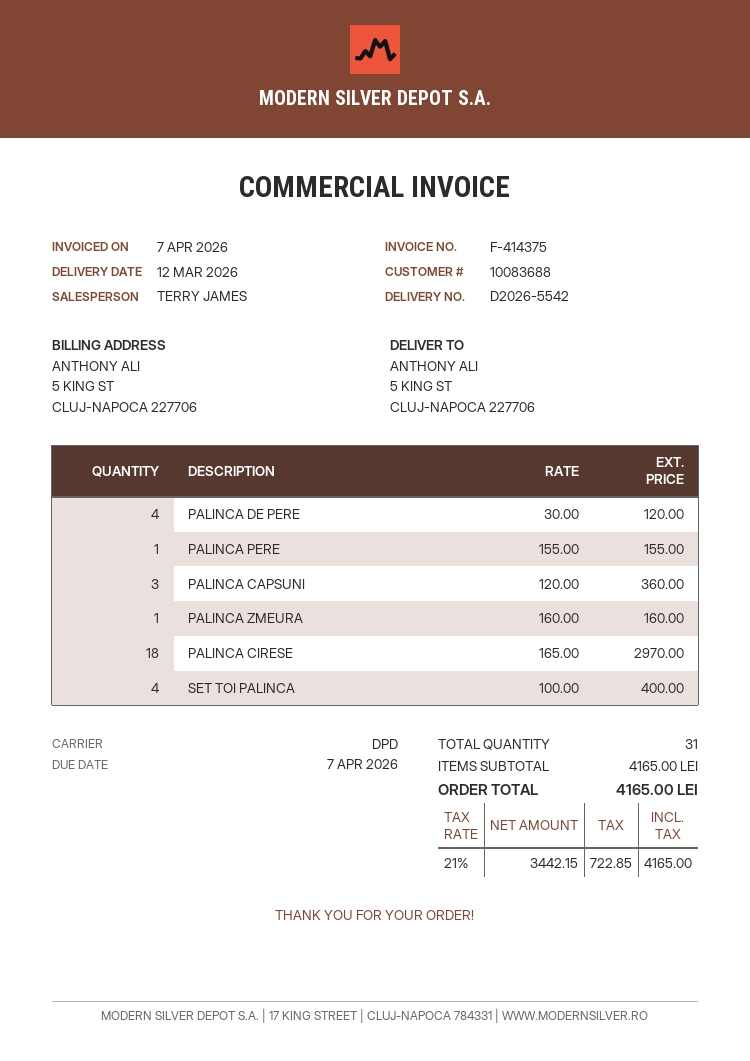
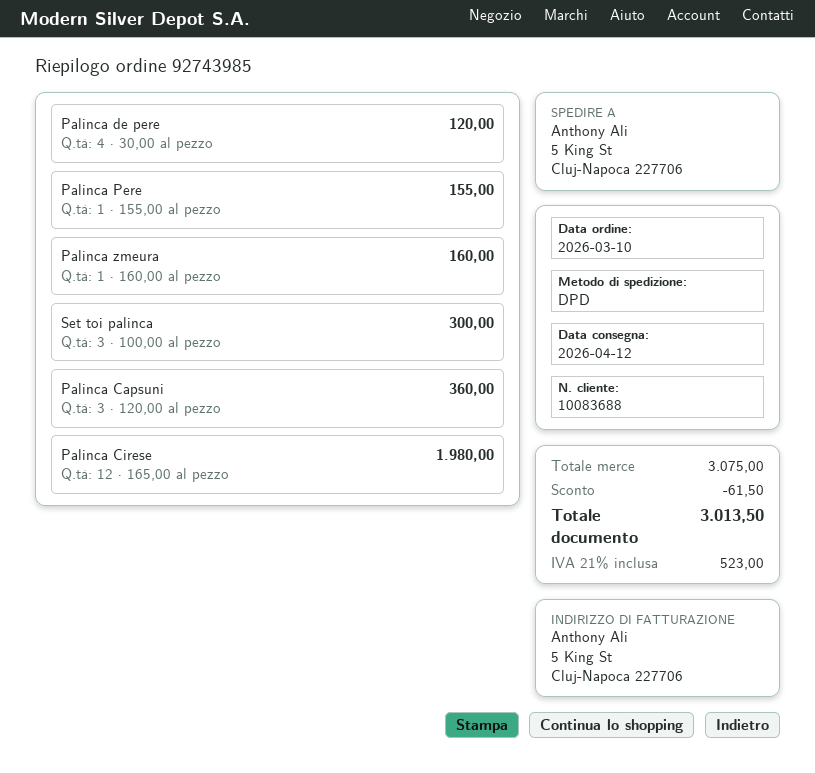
delivery date: 2026-03-12 -> 2026-04-12
PALINCA CIRESE: 18 x 165.00 = 2970.00 -> 12 x 165.00 = 1980.00
SET TOI PALINCA: 4 x 100.00 = 400.00 -> 3 x 100.00 = 300.00
subtotal: 4165.00 -> 3075.00
discount: none -> 61.50
tax: 21% = 722.85 -> 21% = 523.00
total: 4165.00 -> 3013.50

